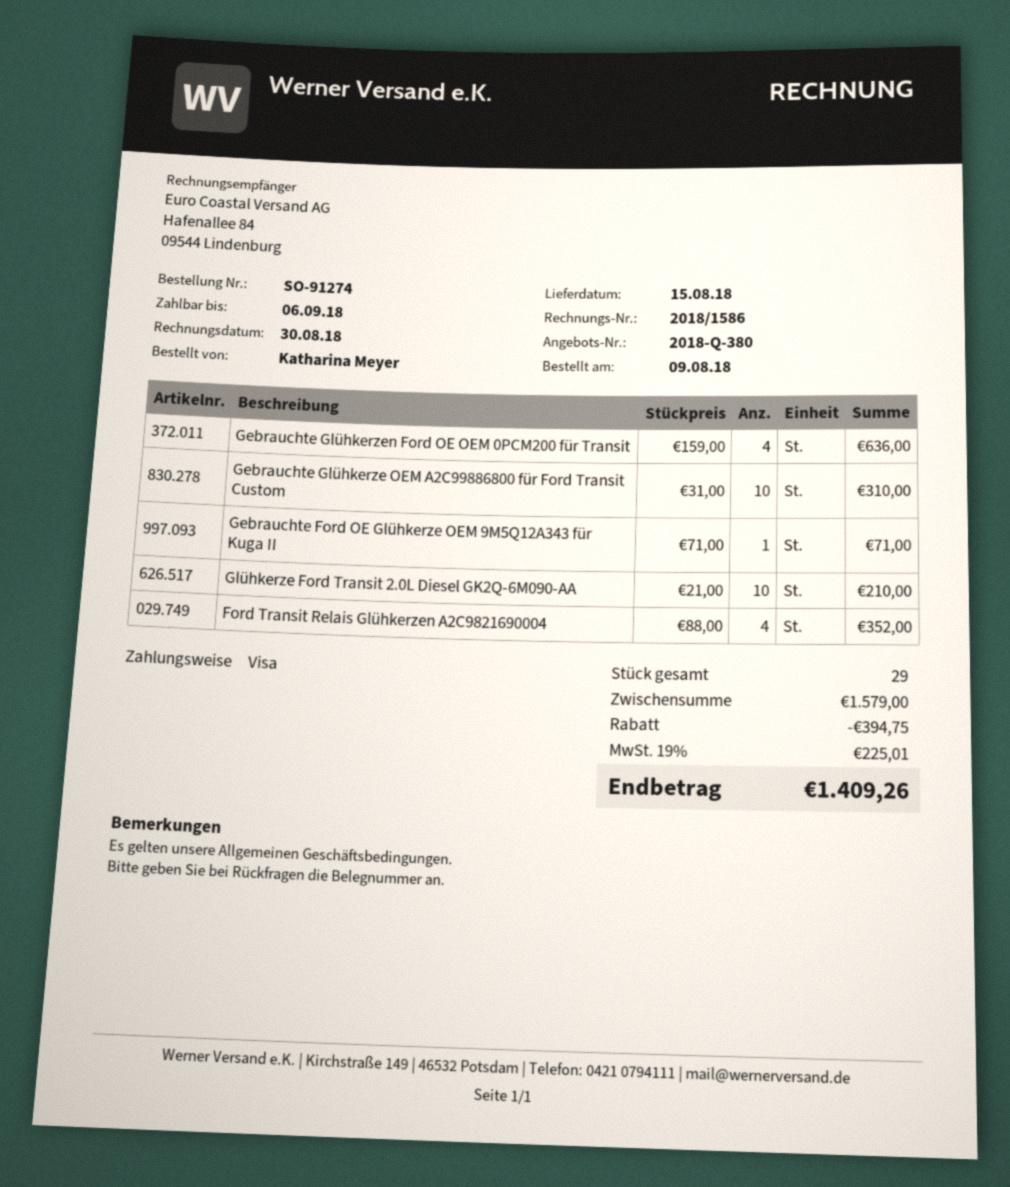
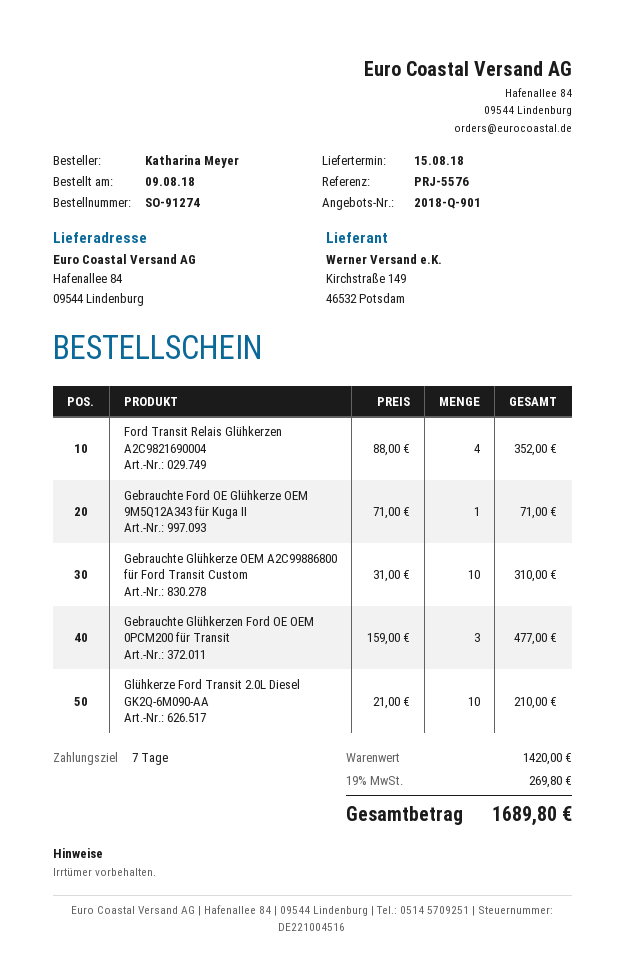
quote number: 2018-Q-380 -> 2018-Q-901
Gebrauchte Glühkerzen Ford OE OEM 0PCM200 für Transit: 4 x 159.00 = 636.00 -> 3 x 159.00 = 477.00
subtotal: 1579.00 -> 1420.00
discount: 394.75 -> none
tax: 19% = 225.01 -> 19% = 269.80
total: 1409.26 -> 1689.80

